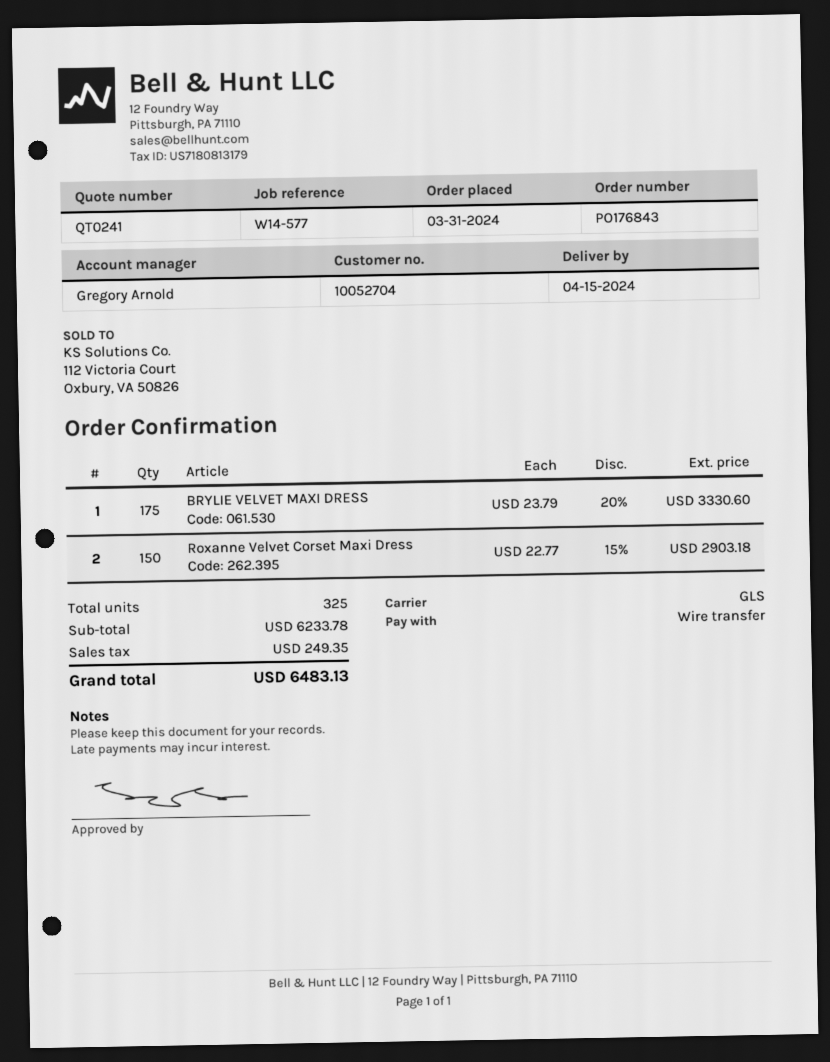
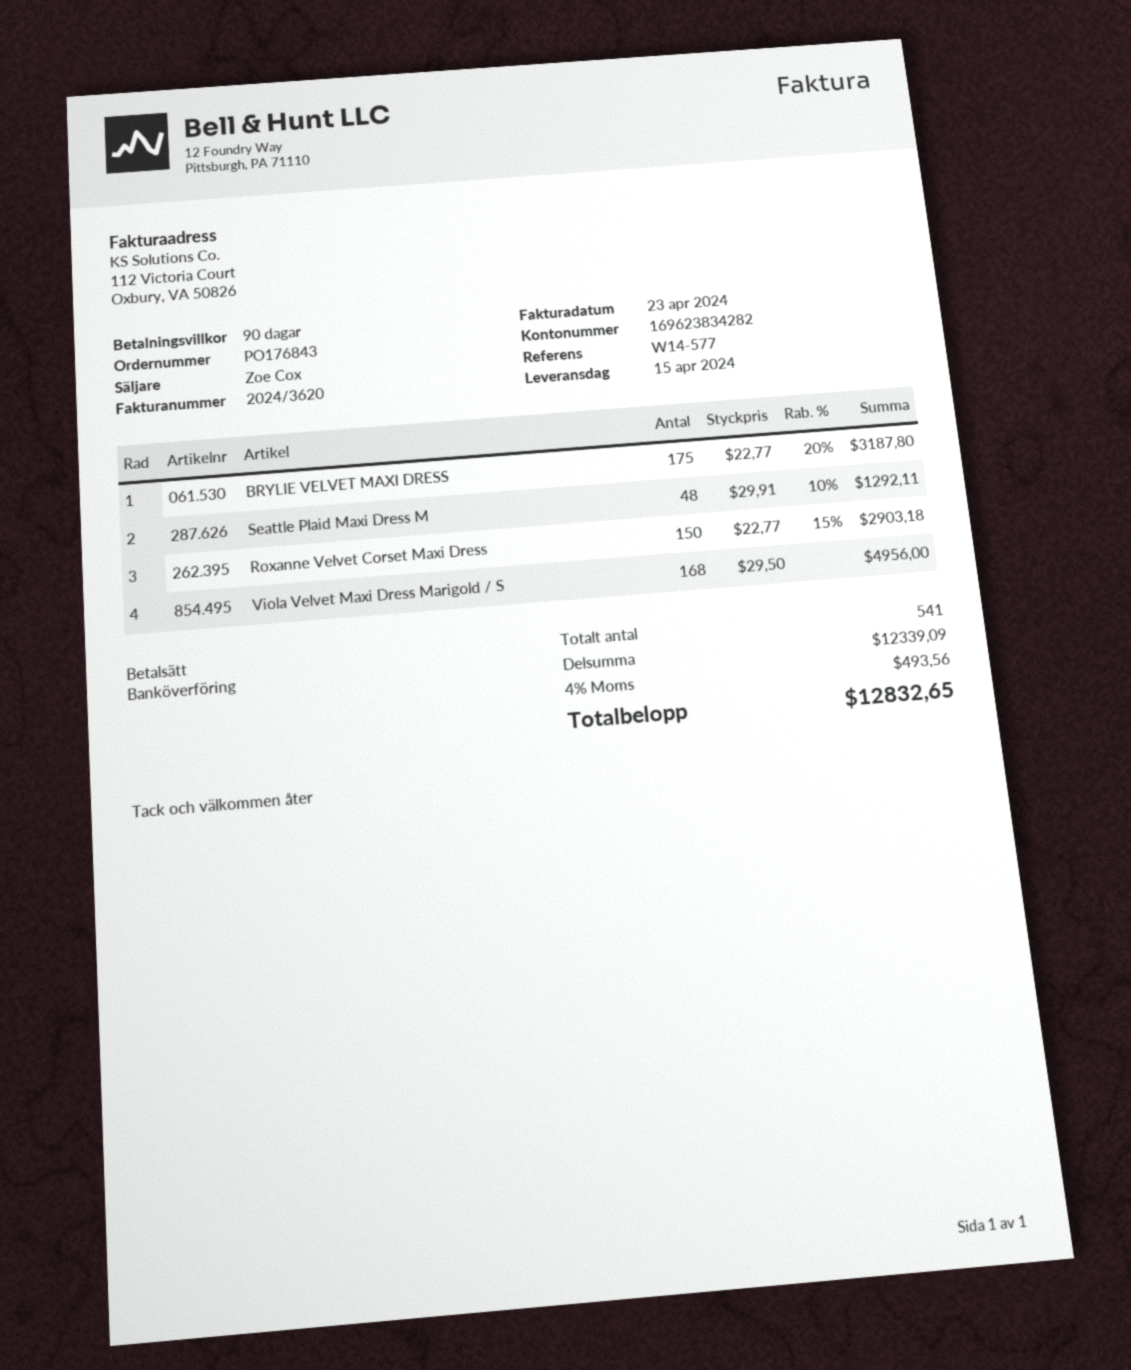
sales rep: Gregory Arnold -> Zoe Cox
BRYLIE VELVET MAXI DRESS: 175 x 23.79 - 20% = 3330.60 -> 175 x 22.77 - 20% = 3187.80
Seattle Plaid Maxi Dress M: none -> 48 x 29.91 - 10% = 1292.11
Viola Velvet Maxi Dress Marigold / S: none -> 168 x 29.50 = 4956.00
total quantity: 325 -> 541
subtotal: 6233.78 -> 12339.09
tax: 249.35 -> 493.56
total: 6483.13 -> 12832.65

